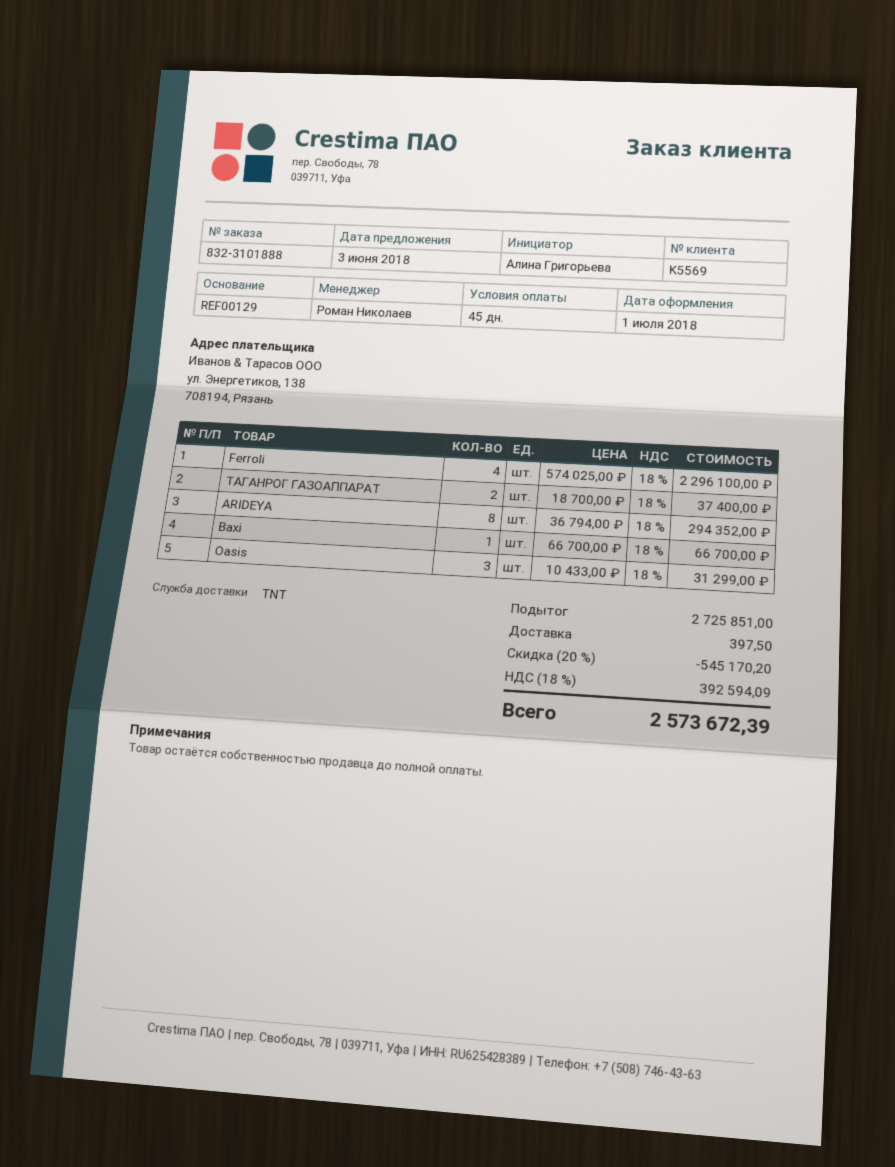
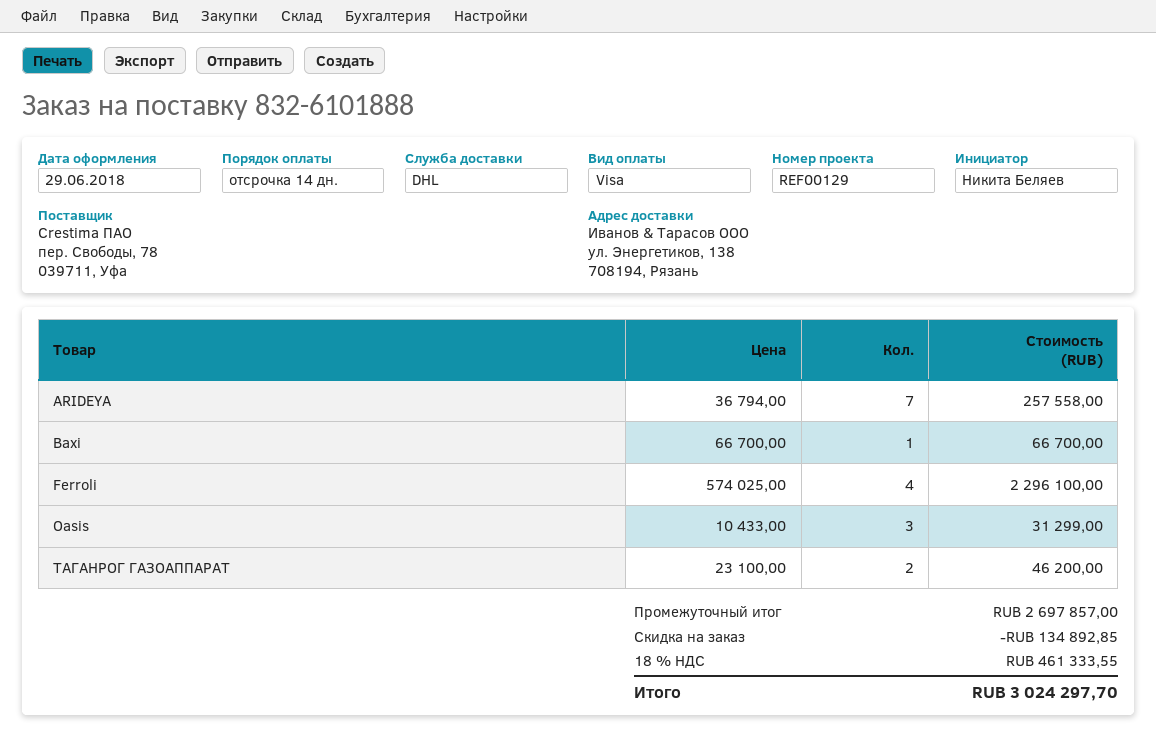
order number: 832-3101888 -> 832-6101888
order date: 2018-07-01 -> 2018-06-29
payment terms: 45 days -> 14 days
ordered by: Алина Григорьева -> Никита Беляев
shipping method: TNT -> DHL
ТАГАНРОГ ГАЗОАППАРАТ: 2 x 18700.00 = 37400.00 -> 2 x 23100.00 = 46200.00
ARIDEYA: 8 x 36794.00 = 294352.00 -> 7 x 36794.00 = 257558.00
subtotal: 2725851.00 -> 2697857.00
discount: 545170.20 -> 134892.85
shipping: 397.50 -> none
tax: 18% = 392594.09 -> 18% = 461333.55
total: 2573672.39 -> 3024297.70

